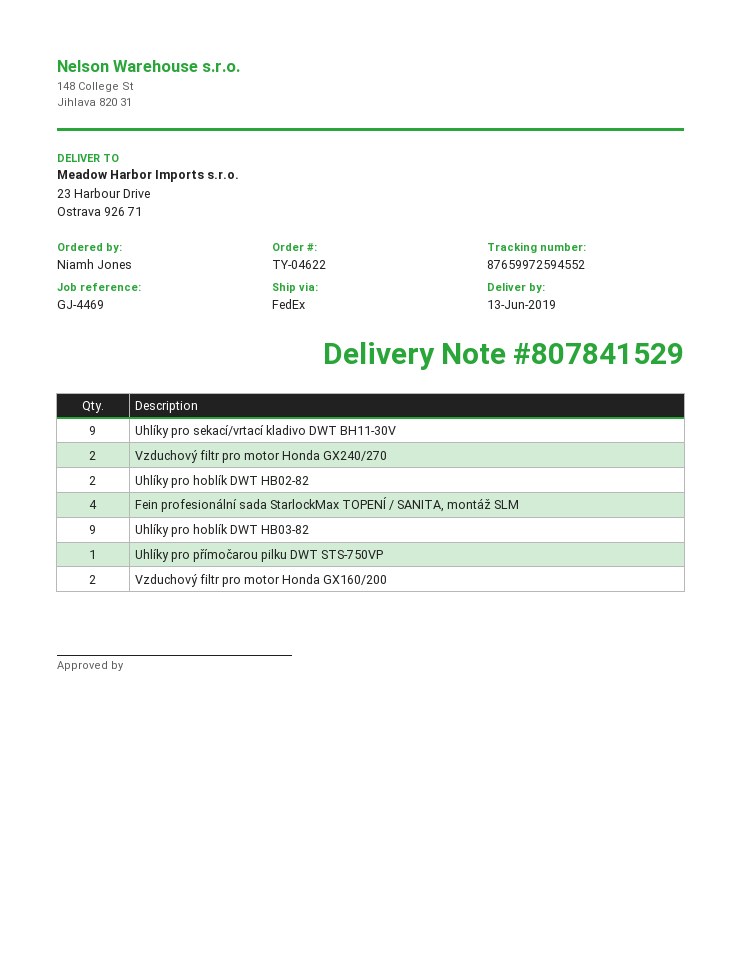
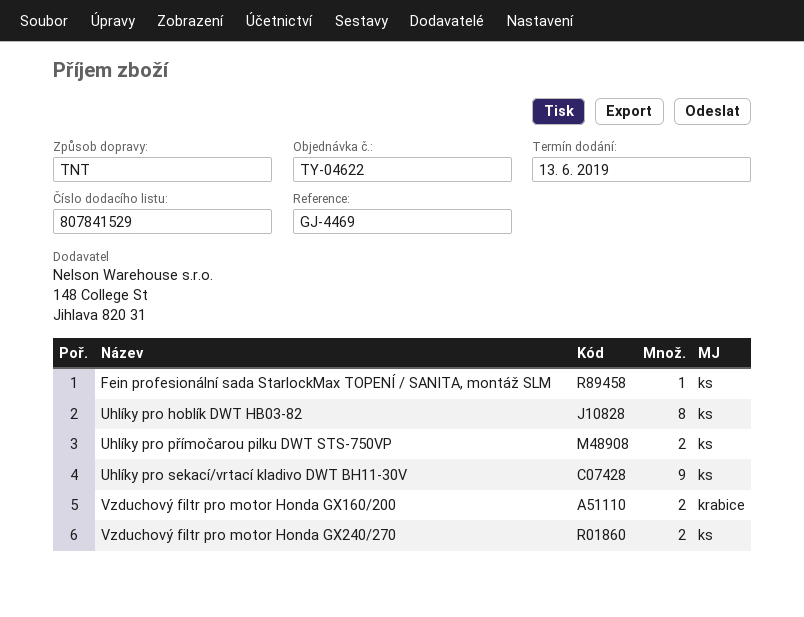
shipping method: FedEx -> TNT
Uhlíky pro hoblík DWT HB02-82: 2 -> none
Fein profesionální sada StarlockMax TOPENÍ / SANITA, montáž SLM: 4 -> 1
Uhlíky pro hoblík DWT HB03-82: 9 -> 8
Uhlíky pro přímočarou pilku DWT STS-750VP: 1 -> 2

